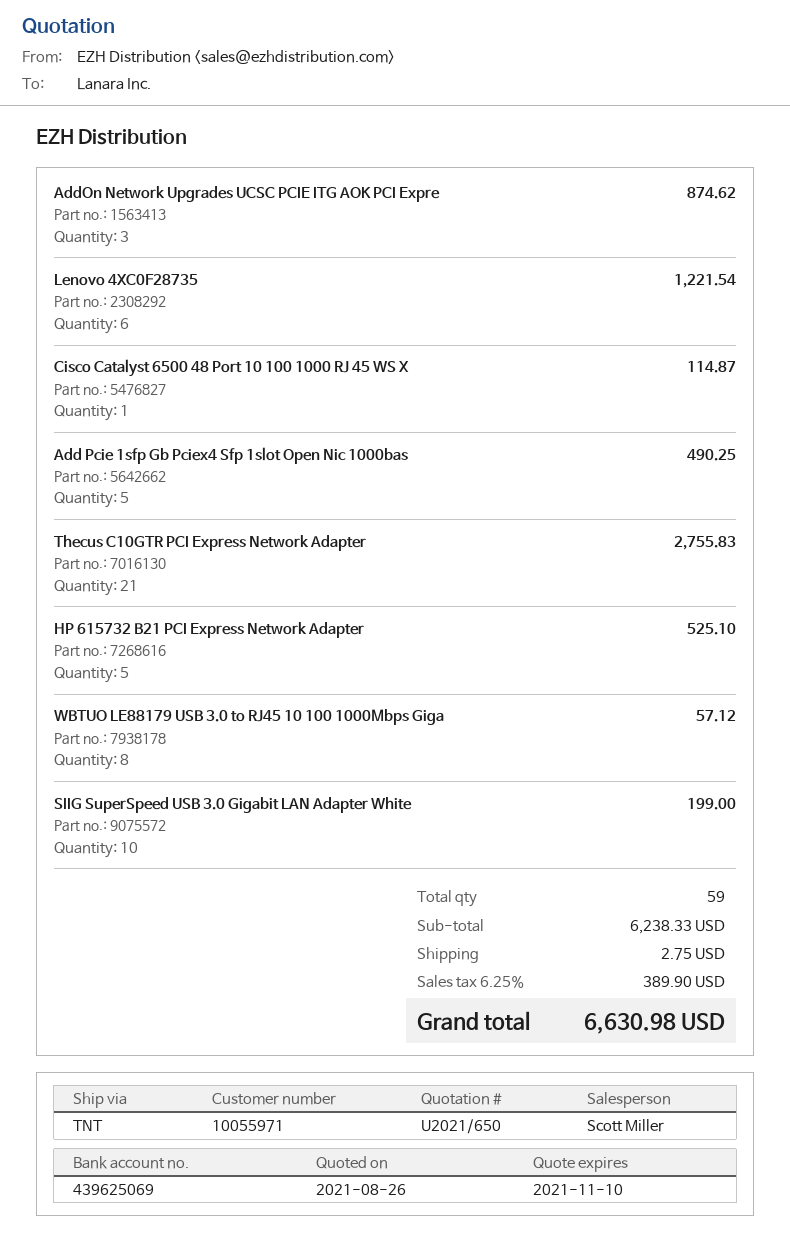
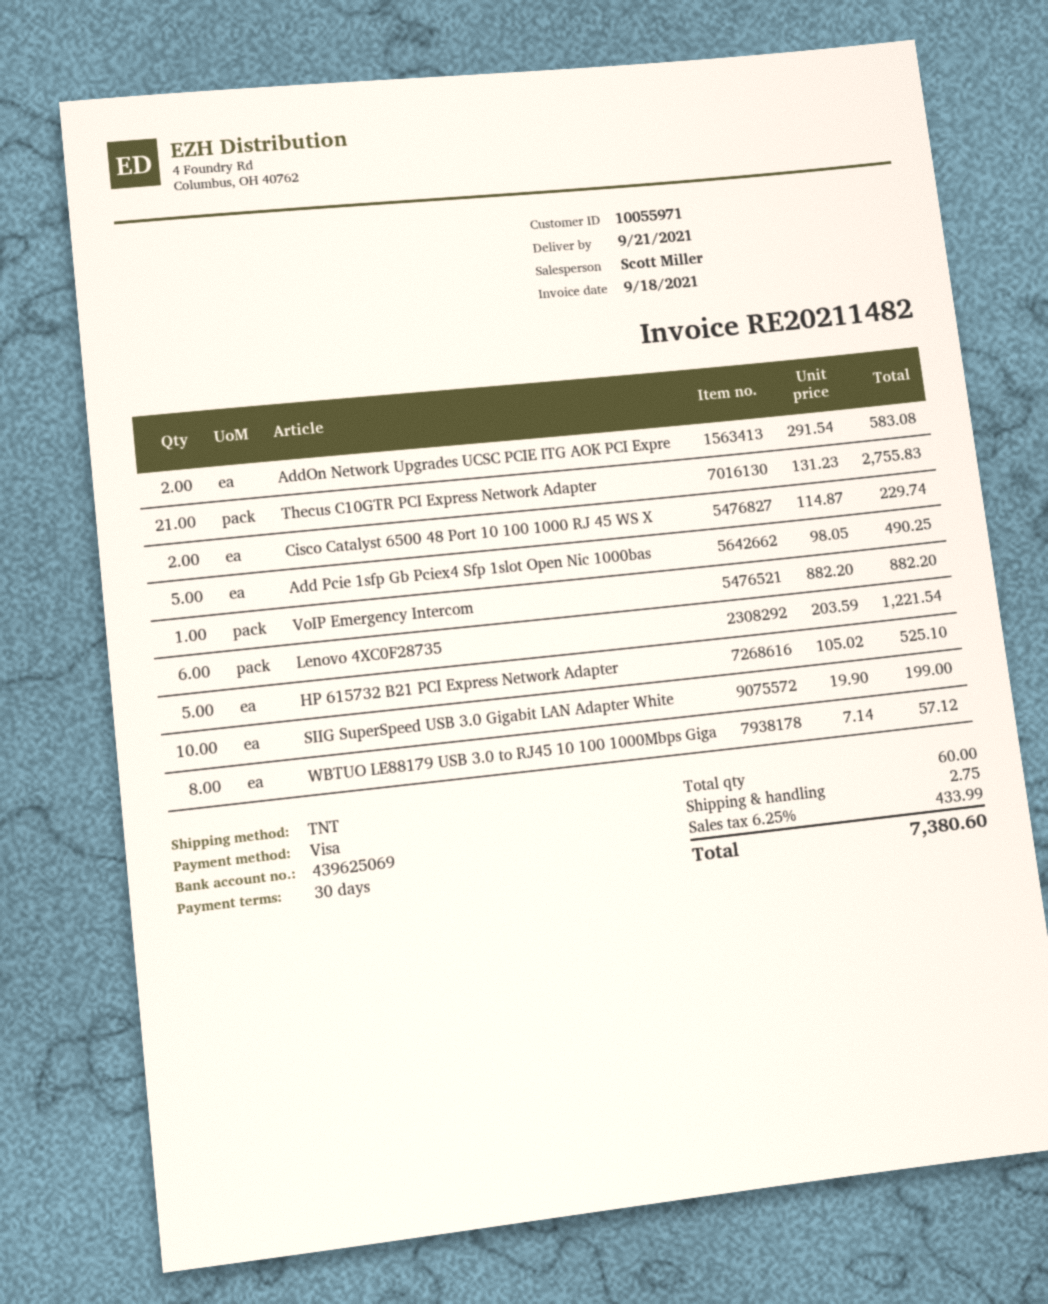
AddOn Network Upgrades UCSC PCIE ITG AOK PCI Expre: 3 for 874.62 -> 2 for 583.08
Cisco Catalyst 6500 48 Port 10 100 1000 RJ 45 WS X: 1 for 114.87 -> 2 for 229.74
VoIP Emergency Intercom: none -> 1 for 882.20
total quantity: 59 -> 60
tax: 6.25% = 389.90 -> 6.25% = 433.99
total: 6630.98 -> 7380.60

